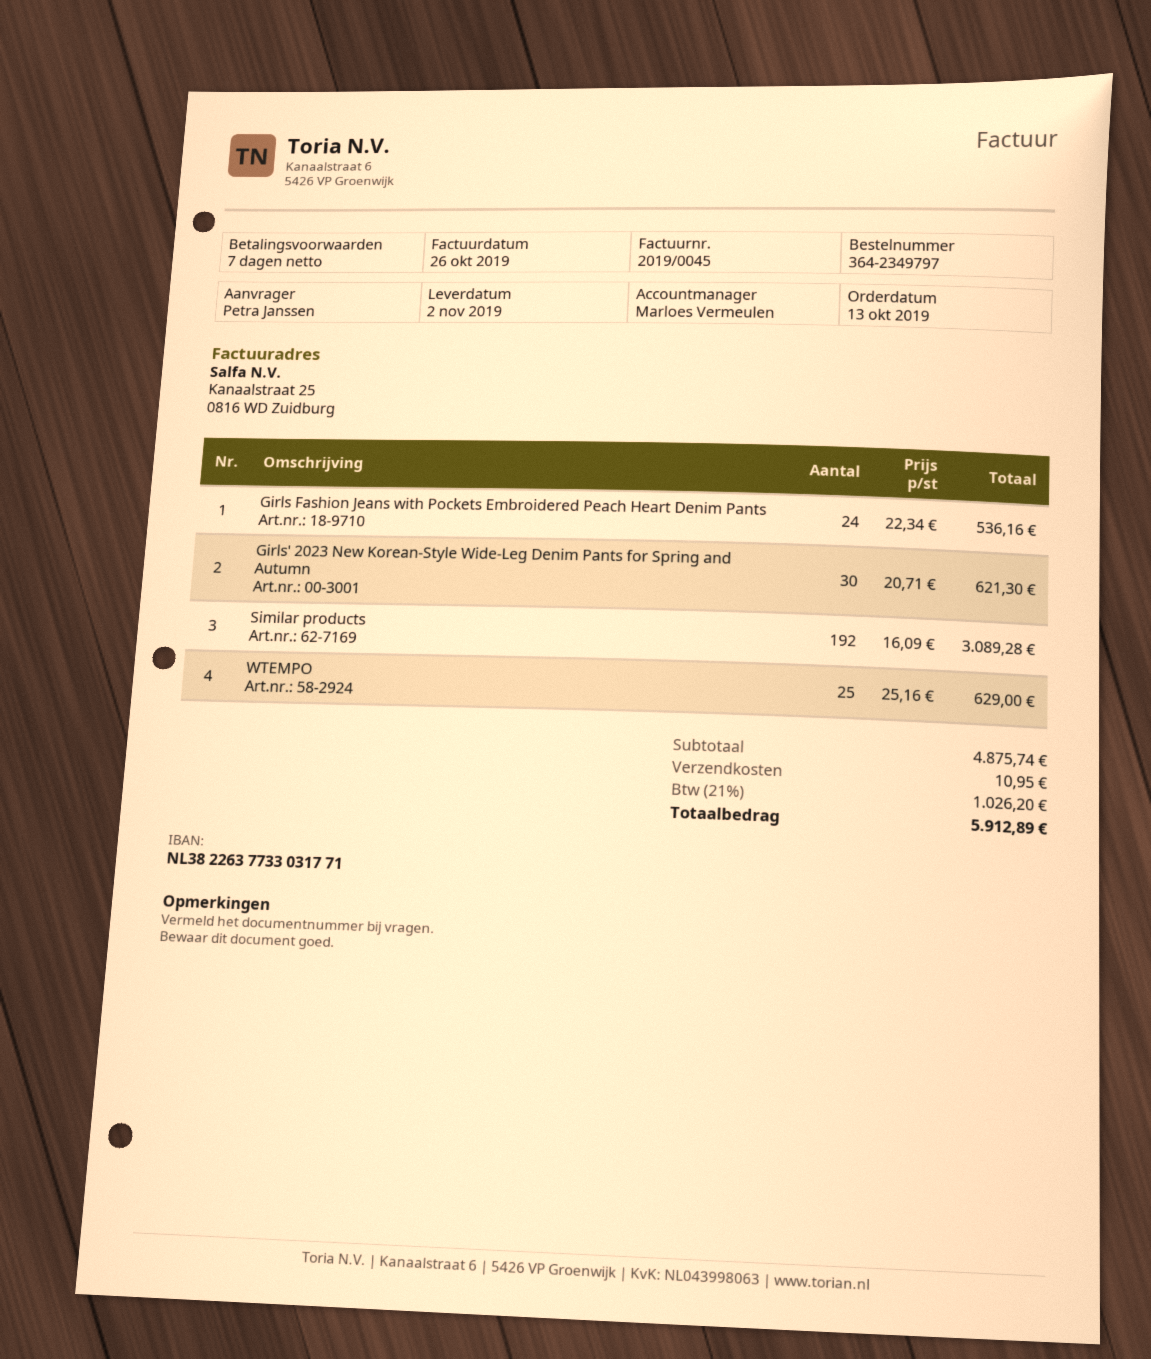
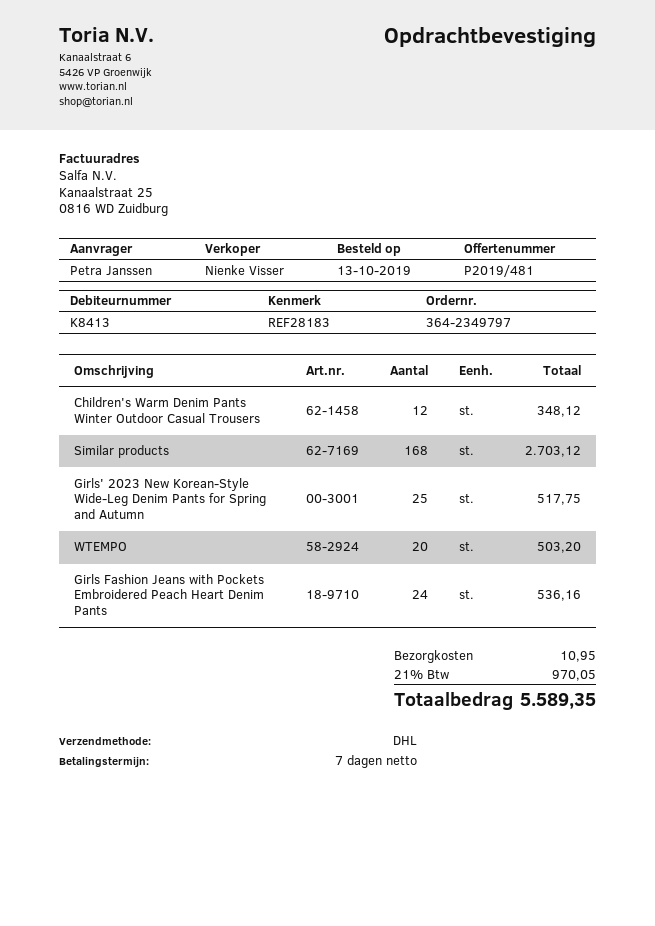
sales rep: Marloes Vermeulen -> Nienke Visser
Girls' 2023 New Korean-Style Wide-Leg Denim Pants for Spring and Autumn: 30 for 621.30 -> 25 for 517.75
Similar products: 192 for 3089.28 -> 168 for 2703.12
WTEMPO: 25 for 629.00 -> 20 for 503.20
Children's Warm Denim Pants Winter Outdoor Casual Trousers: none -> 12 for 348.12
tax: 21% = 1026.20 -> 21% = 970.05
total: 5912.89 -> 5589.35

